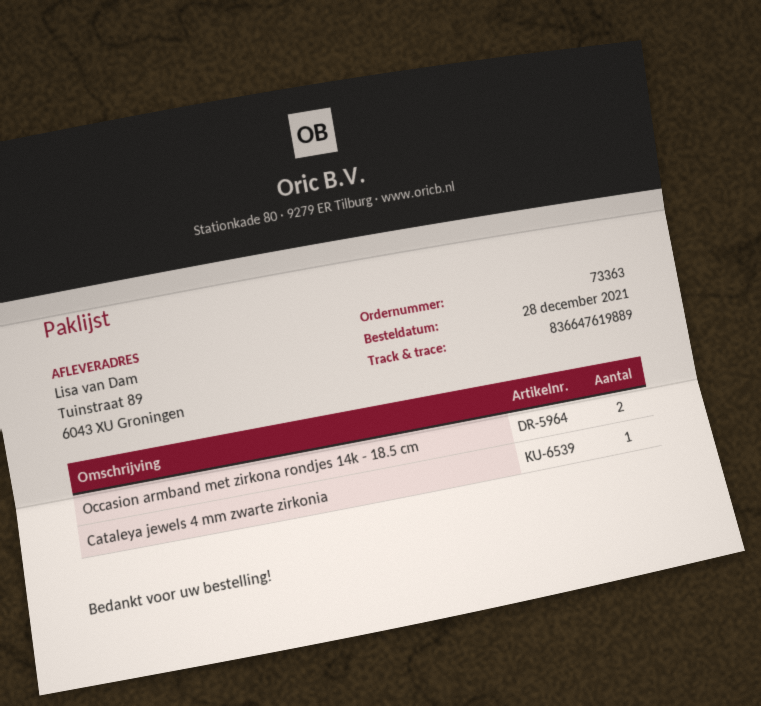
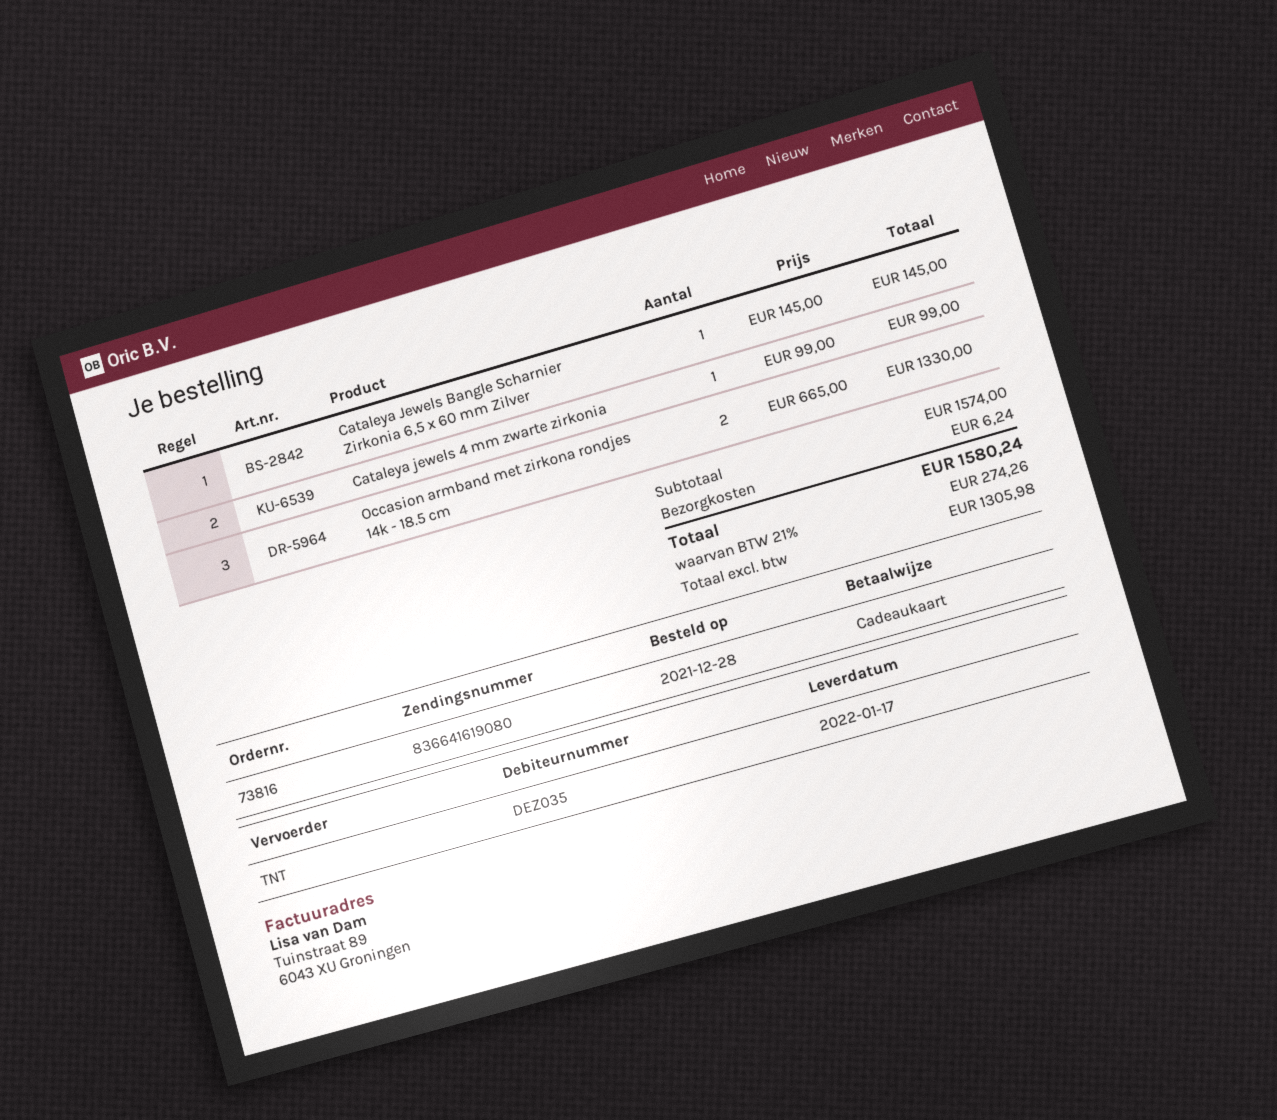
order number: 73363 -> 73816
tracking number: 836647619889 -> 836641619080
Cataleya Jewels Bangle Scharnier Zirkonia 6,5 x 60 mm Zilver: none -> 1

